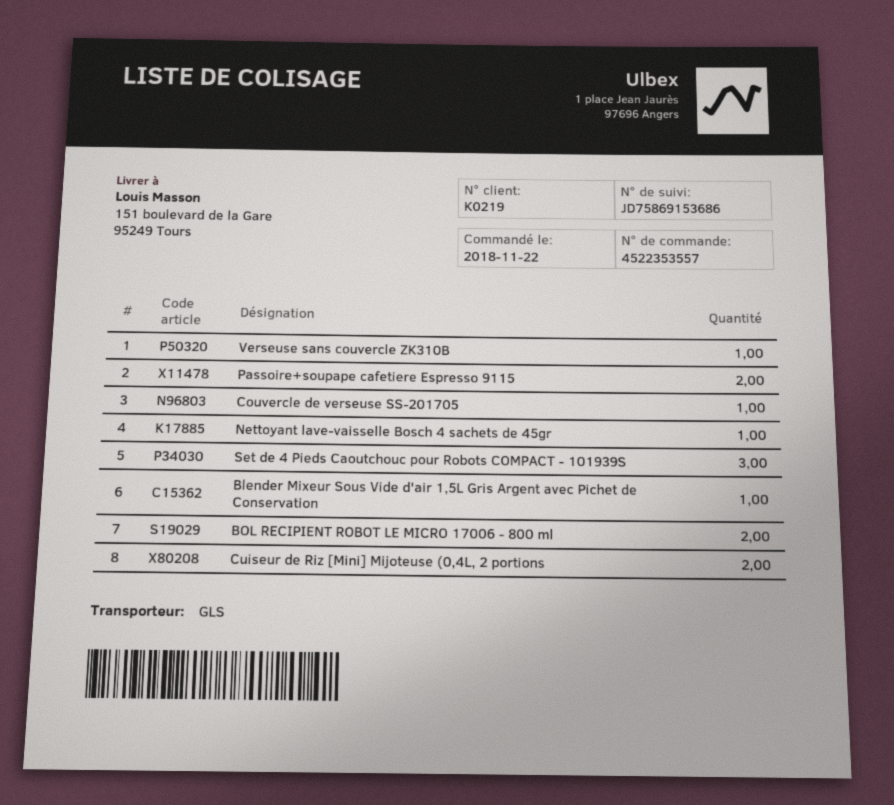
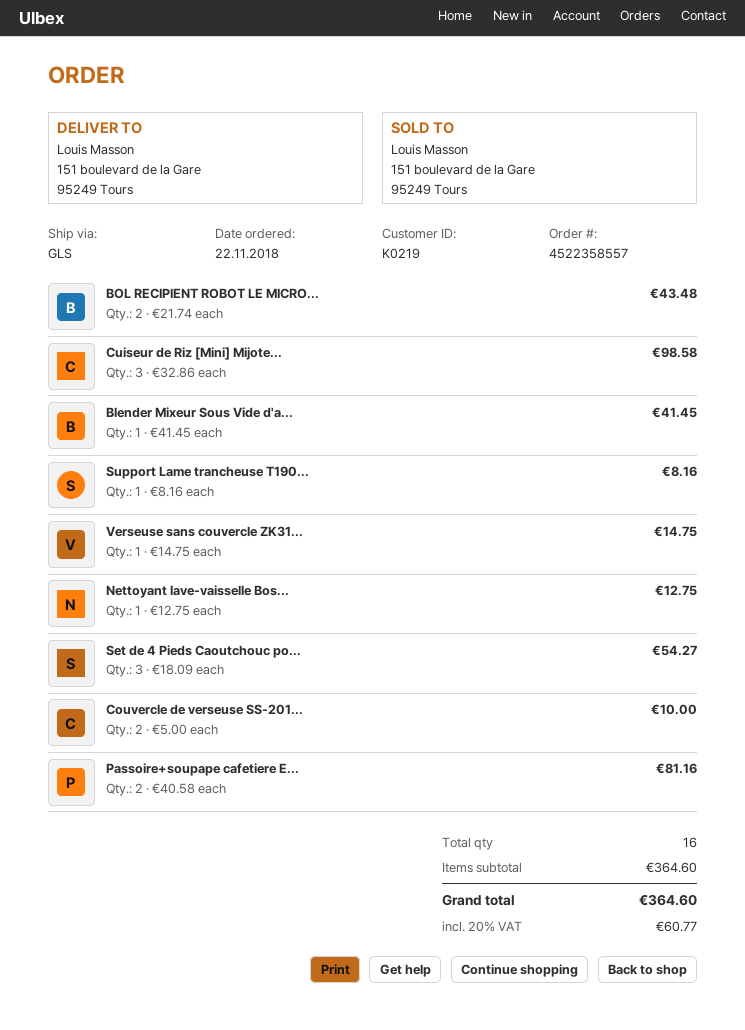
order number: 4522353557 -> 4522358557
Couvercle de verseuse SS-201705: 1 -> 2
Cuiseur de Riz [Mini] Mijoteuse (0,4L, 2 portions: 2 -> 3
Support Lame trancheuse T190...: none -> 1

